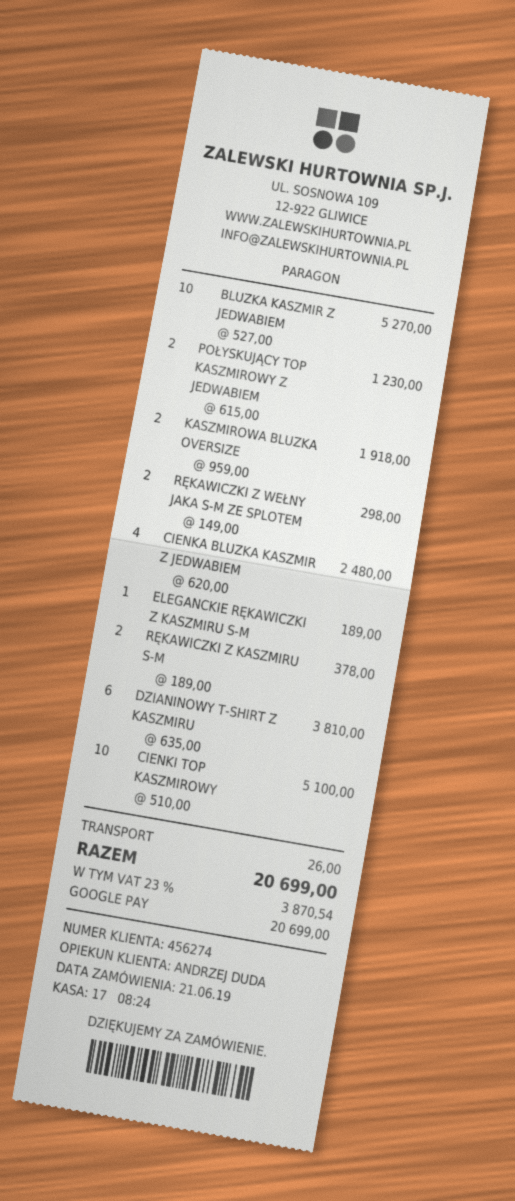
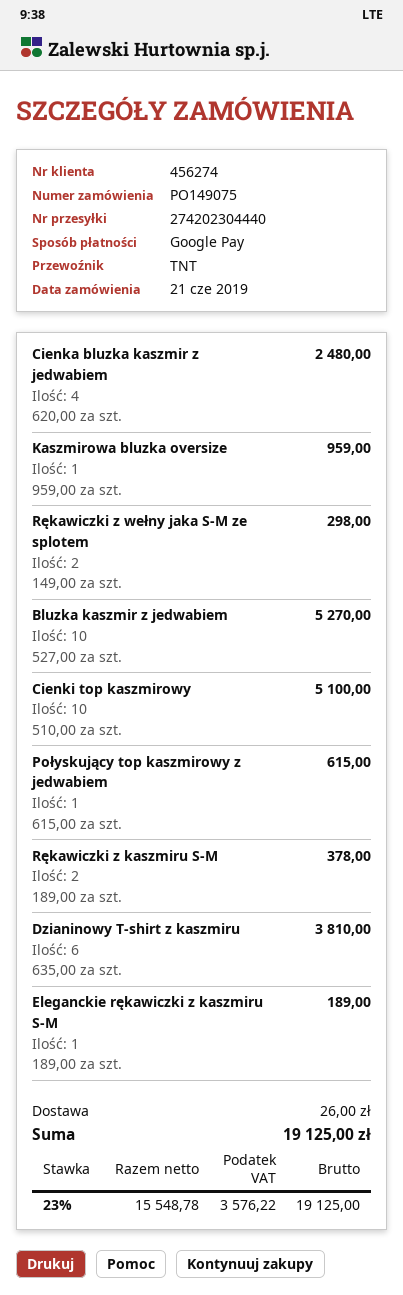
POŁYSKUJĄCY TOP KASZMIROWY Z JEDWABIEM: 2 x 615.00 = 1230.00 -> 1 x 615.00 = 615.00
KASZMIROWA BLUZKA OVERSIZE: 2 x 959.00 = 1918.00 -> 1 x 959.00 = 959.00
tax: 23% = 3870.54 -> 23% = 3576.22
total: 20699.00 -> 19125.00

